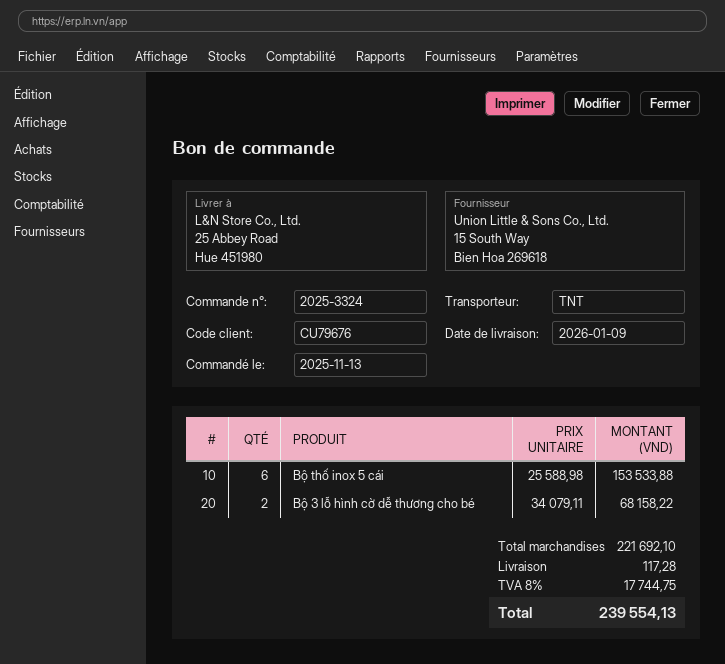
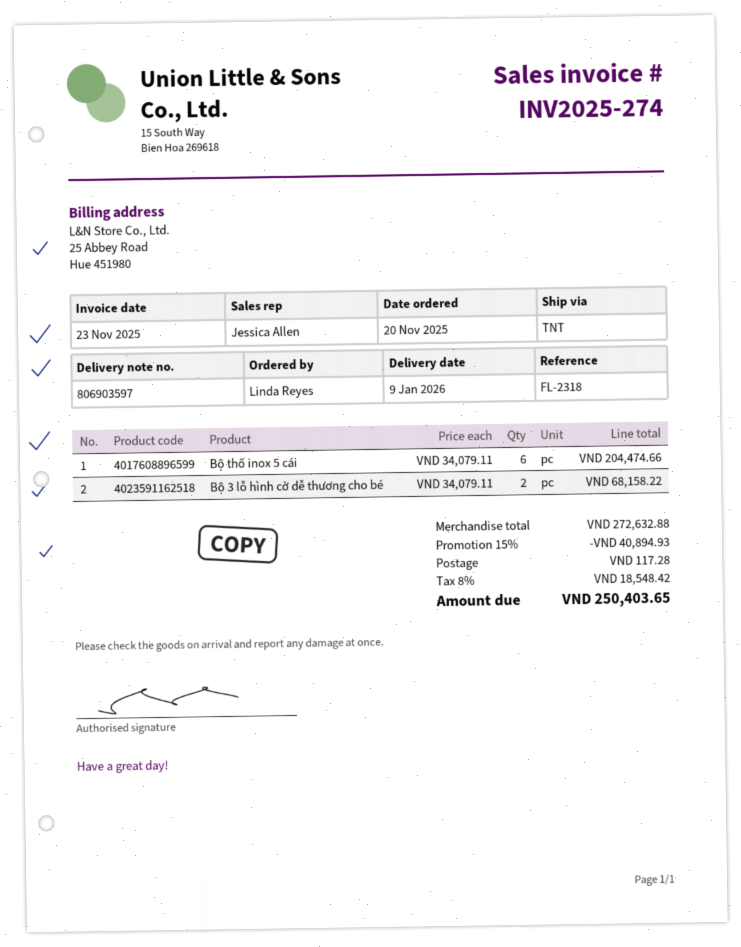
order date: 2025-11-13 -> 2025-11-20
Bộ thố inox 5 cái: 6 x 25588.98 = 153533.88 -> 6 x 34079.11 = 204474.66
subtotal: 221692.10 -> 272632.88
discount: none -> 15% = 40894.93
tax: 8% = 17744.75 -> 8% = 18548.42
total: 239554.13 -> 250403.65

